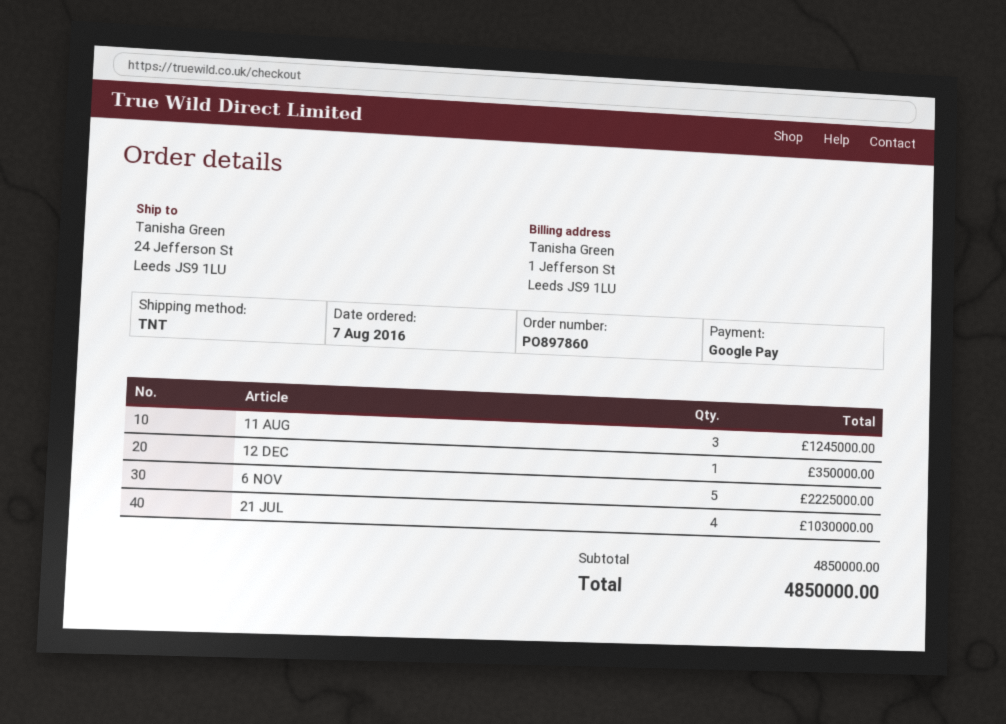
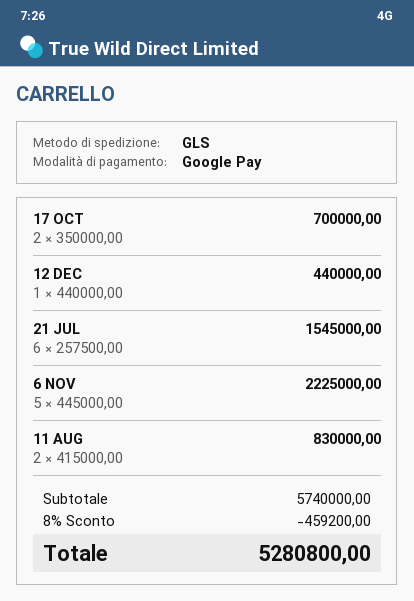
shipping method: TNT -> GLS
11 AUG: 3 for 1245000.00 -> 2 for 830000.00
12 DEC: 1 for 350000.00 -> 1 for 440000.00
21 JUL: 4 for 1030000.00 -> 6 for 1545000.00
17 OCT: none -> 2 for 700000.00
subtotal: 4850000.00 -> 5740000.00
discount: none -> 8% = 459200.00
total: 4850000.00 -> 5280800.00

